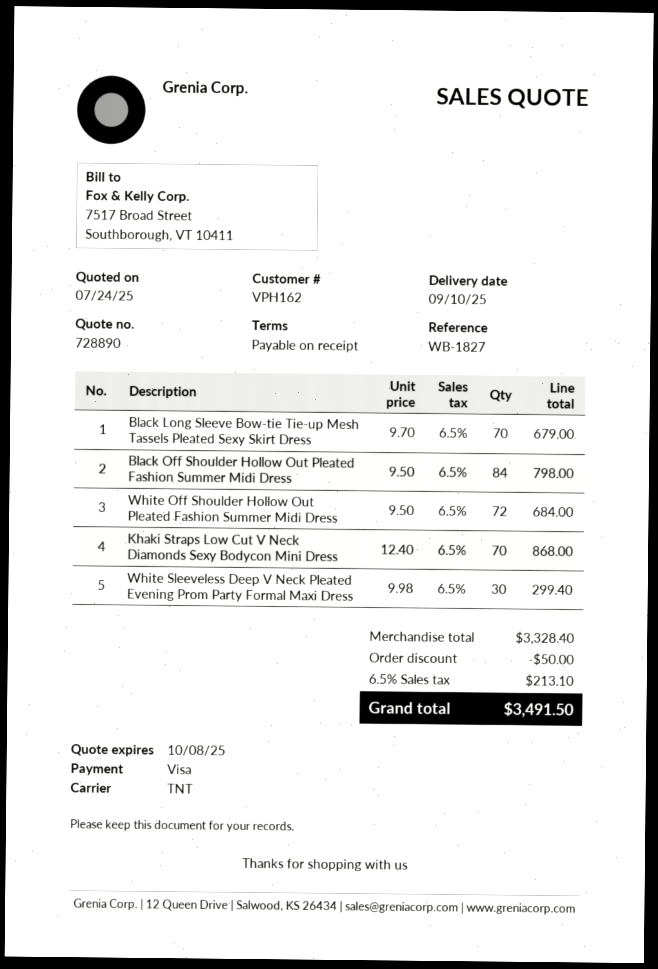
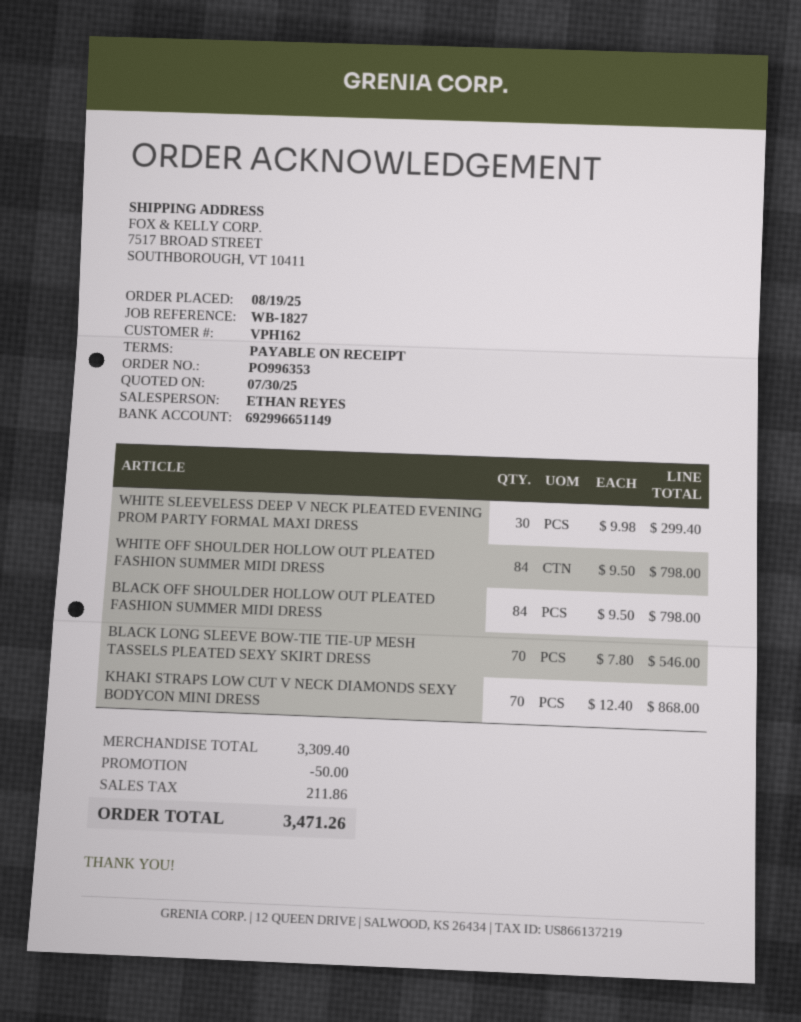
quote date: 2025-07-24 -> 2025-07-30
Black Long Sleeve Bow-tie Tie-up Mesh Tassels Pleated Sexy Skirt Dress: 70 x 9.70 = 679.00 -> 70 x 7.80 = 546.00
White Off Shoulder Hollow Out Pleated Fashion Summer Midi Dress: 72 x 9.50 = 684.00 -> 84 x 9.50 = 798.00
subtotal: 3328.40 -> 3309.40
tax: 213.10 -> 211.86
total: 3491.50 -> 3471.26

